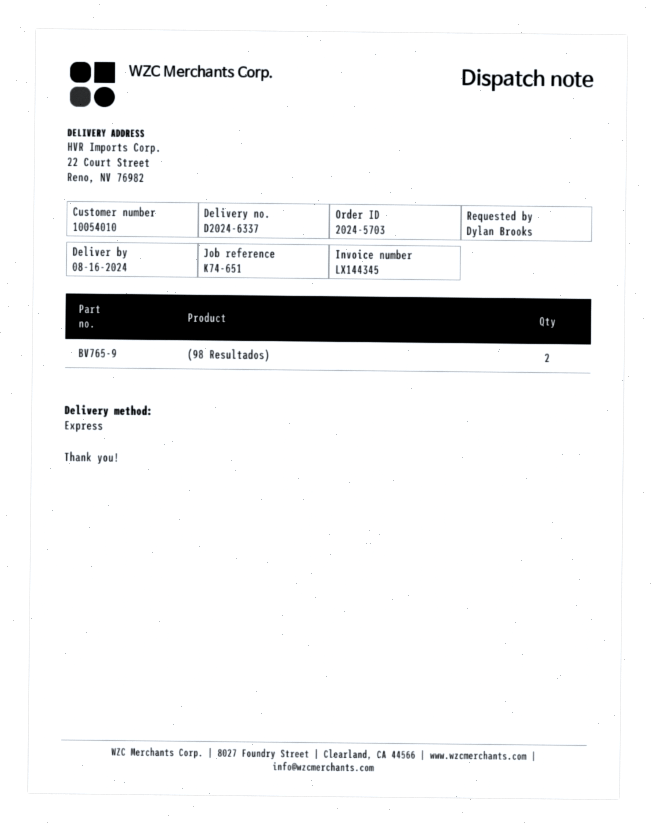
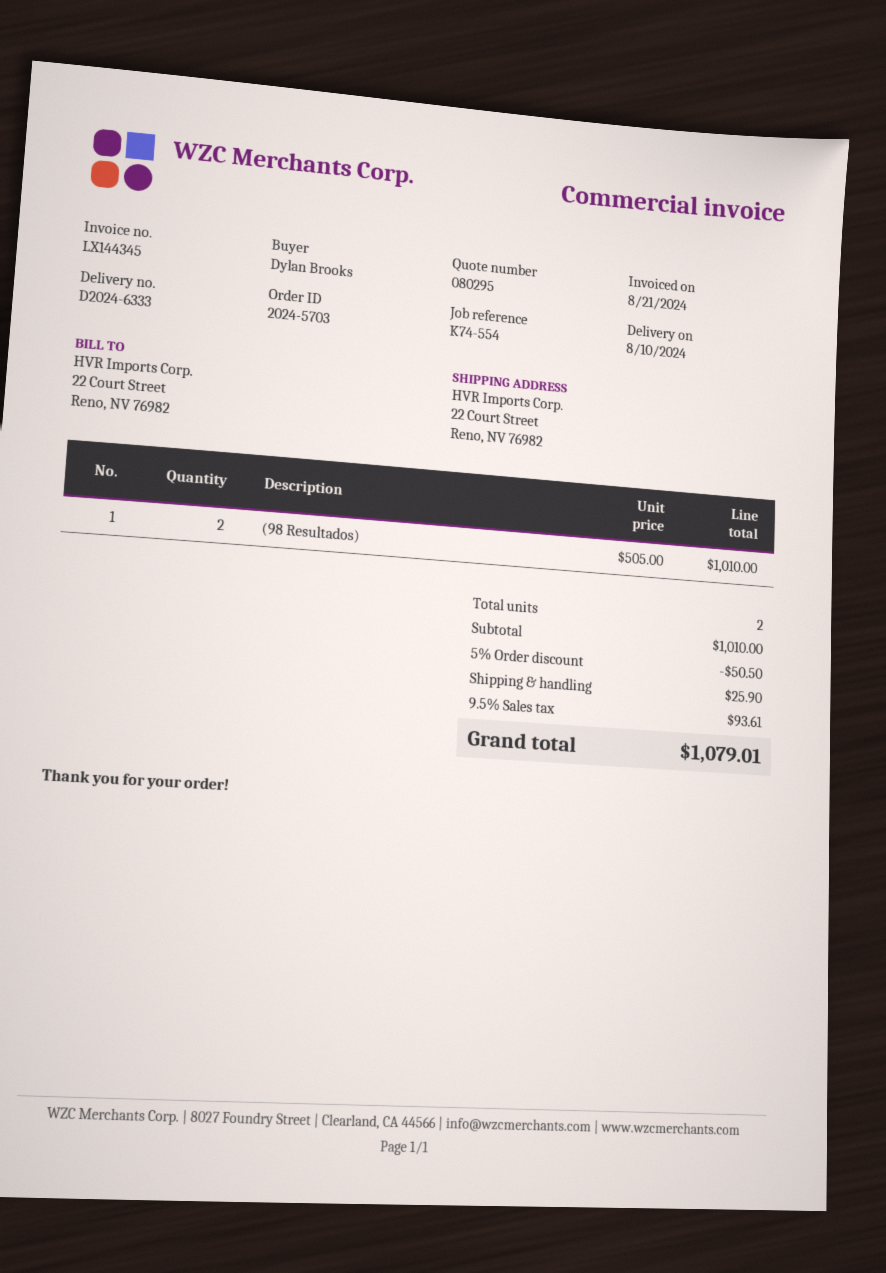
delivery note number: D2024-6337 -> D2024-6333
delivery date: 2024-08-16 -> 2024-08-10
reference: K74-651 -> K74-554

